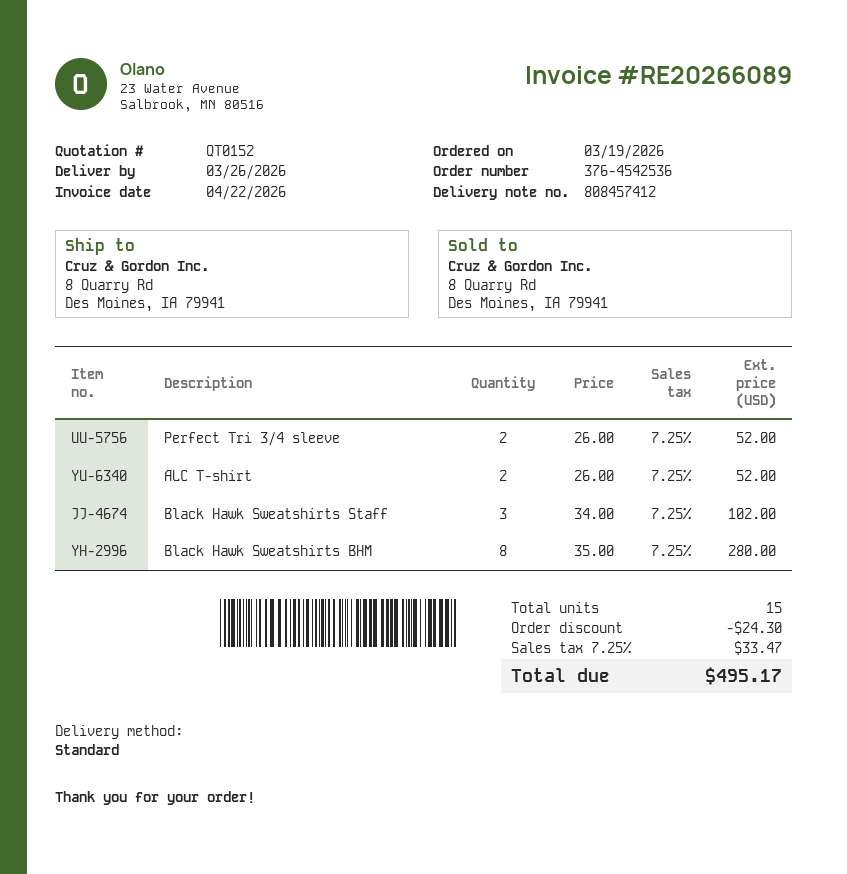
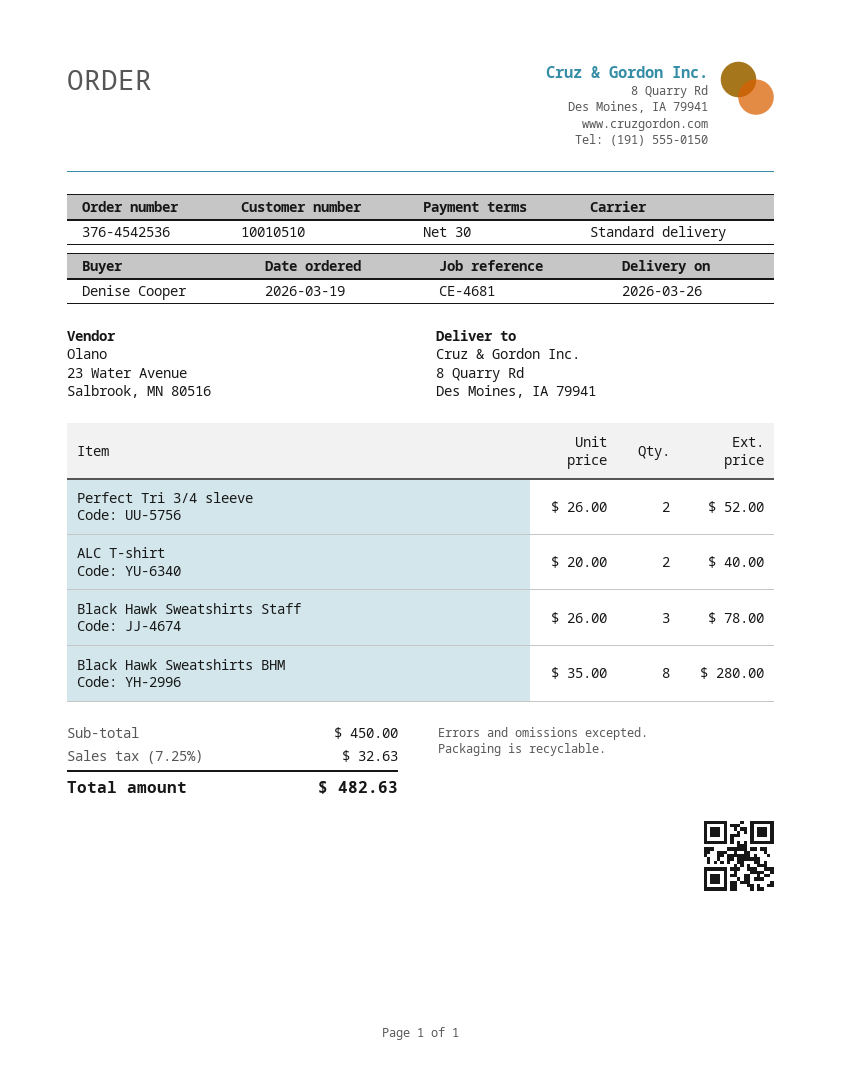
ALC T-shirt: 2 x 26.00 = 52.00 -> 2 x 20.00 = 40.00
Black Hawk Sweatshirts Staff: 3 x 34.00 = 102.00 -> 3 x 26.00 = 78.00
discount: 24.30 -> none
tax: 7.25% = 33.47 -> 7.25% = 32.63
total: 495.17 -> 482.63

